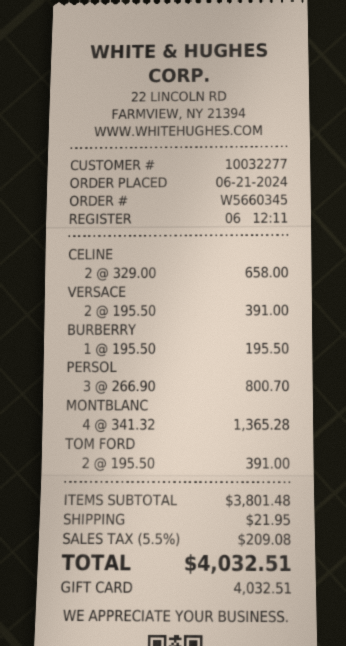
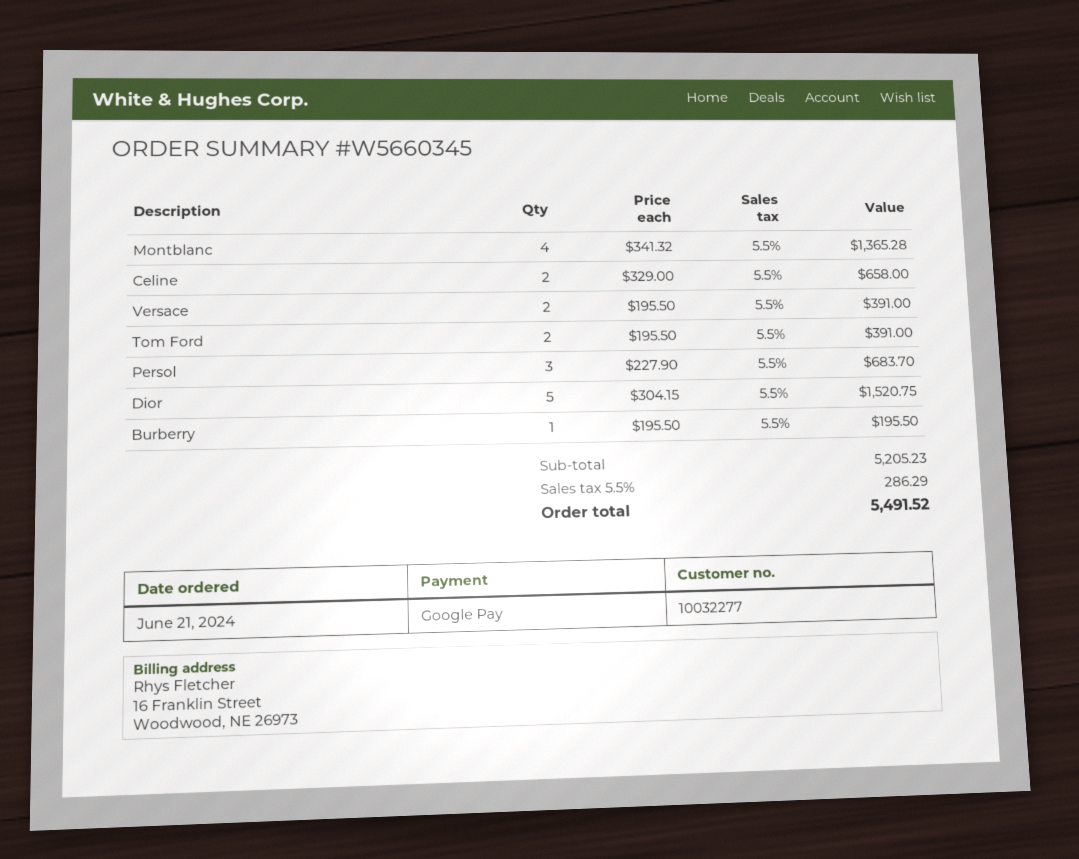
payment method: gift card -> Google Pay
PERSOL: 3 x 266.90 = 800.70 -> 3 x 227.90 = 683.70
Dior: none -> 5 x 304.15 = 1520.75
subtotal: 3801.48 -> 5205.23
shipping: 21.95 -> none
tax: 5.5% = 209.08 -> 5.5% = 286.29
total: 4032.51 -> 5491.52

